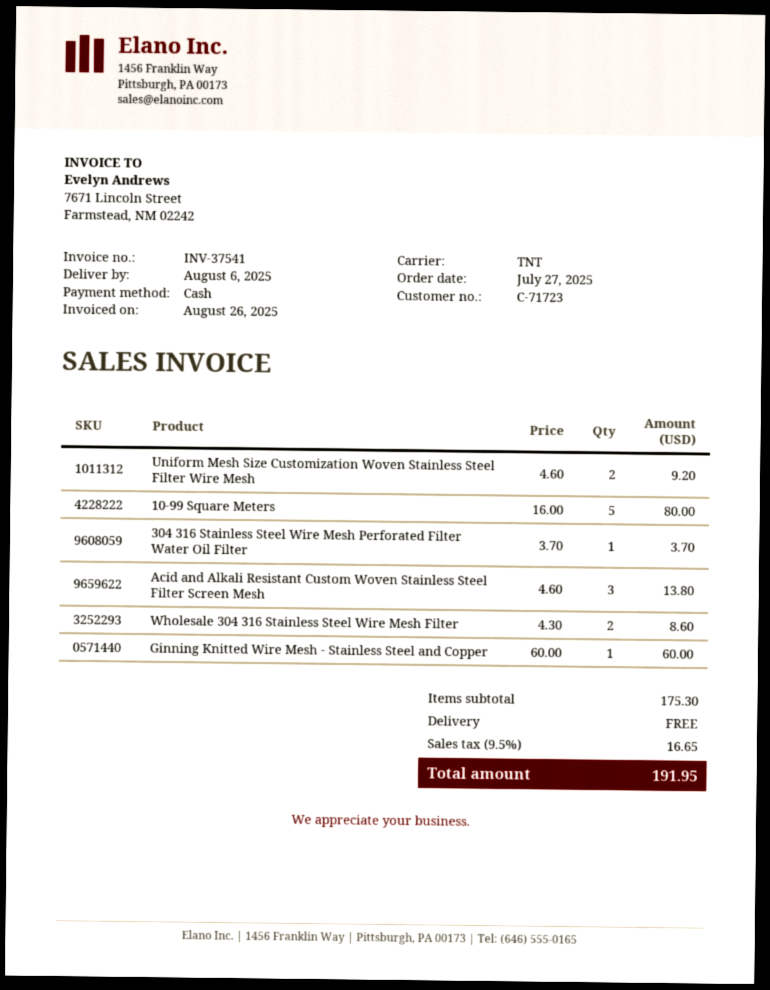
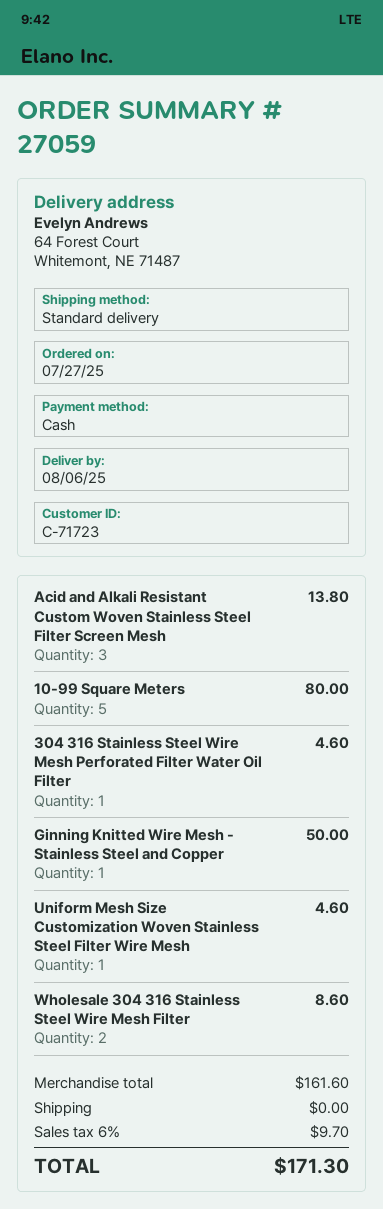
shipping method: TNT -> standard
Uniform Mesh Size Customization Woven Stainless Steel Filter Wire Mesh: 2 for 9.20 -> 1 for 4.60
304 316 Stainless Steel Wire Mesh Perforated Filter Water Oil Filter: 1 for 3.70 -> 1 for 4.60
Ginning Knitted Wire Mesh - Stainless Steel and Copper: 1 for 60.00 -> 1 for 50.00
subtotal: 175.30 -> 161.60
tax: 9.5% = 16.65 -> 6% = 9.70
total: 191.95 -> 171.30

